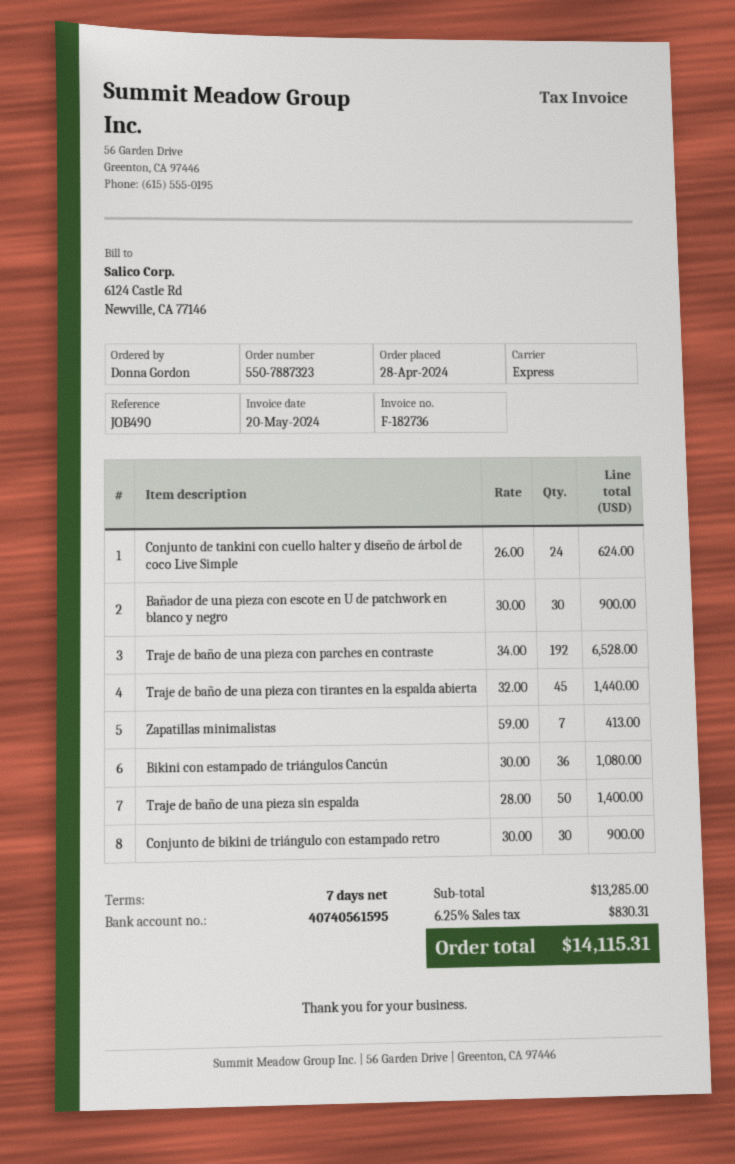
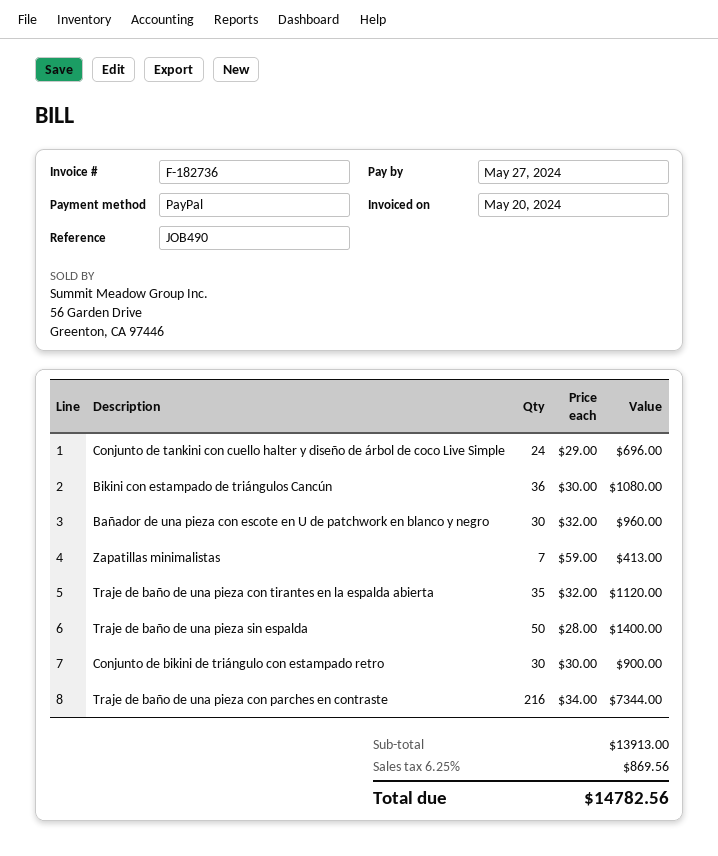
Conjunto de tankini con cuello halter y diseño de árbol de coco Live Simple: 24 x 26.00 = 624.00 -> 24 x 29.00 = 696.00
Bañador de una pieza con escote en U de patchwork en blanco y negro: 30 x 30.00 = 900.00 -> 30 x 32.00 = 960.00
Traje de baño de una pieza con parches en contraste: 192 x 34.00 = 6528.00 -> 216 x 34.00 = 7344.00
Traje de baño de una pieza con tirantes en la espalda abierta: 45 x 32.00 = 1440.00 -> 35 x 32.00 = 1120.00
subtotal: 13285.00 -> 13913.00
tax: 6.25% = 830.31 -> 6.25% = 869.56
total: 14115.31 -> 14782.56

